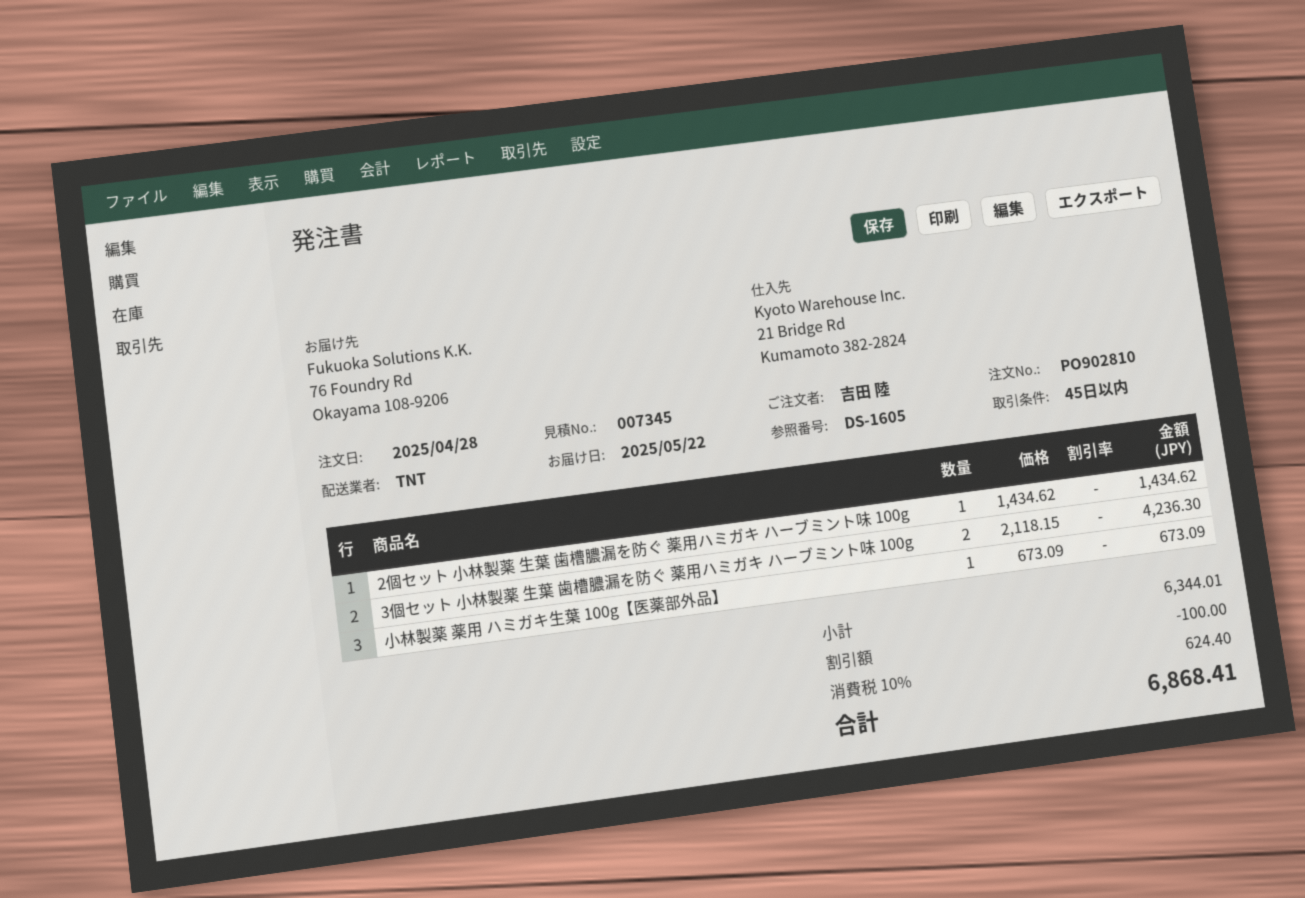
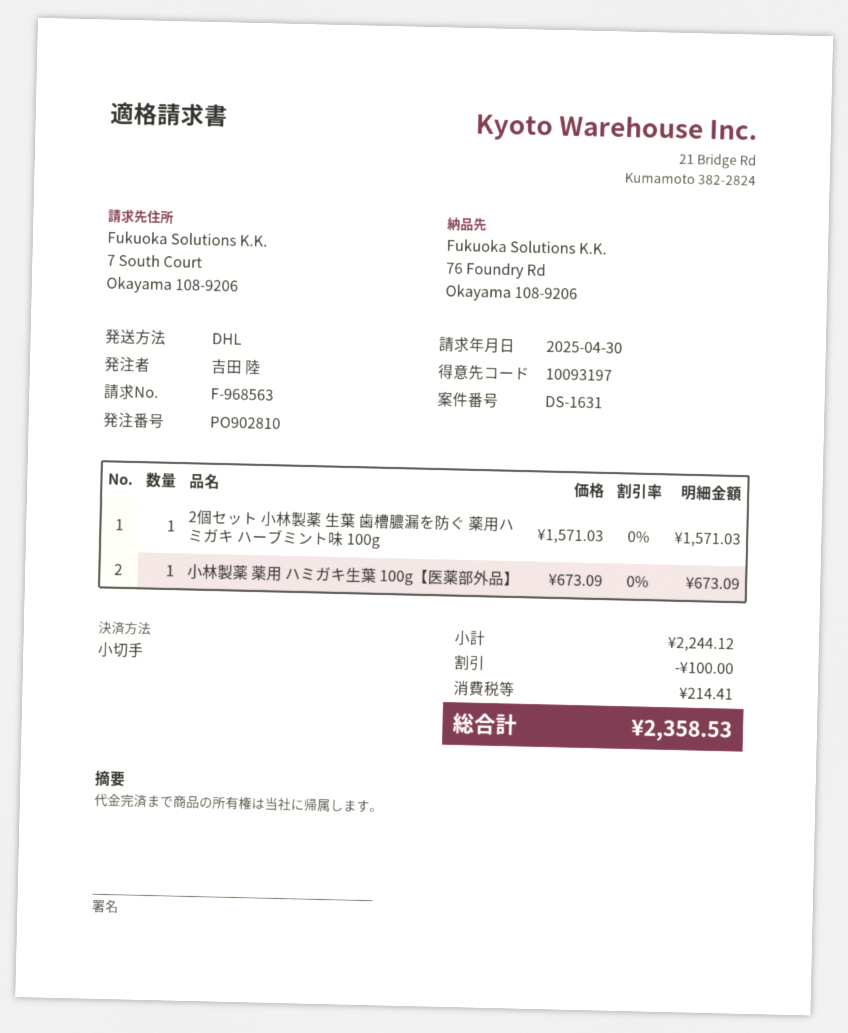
reference: DS-1605 -> DS-1631
shipping method: TNT -> DHL
2個セット 小林製薬 生葉 歯槽膿漏を防ぐ 薬用ハミガキ ハーブミント味 100g: 1 x 1434.62 = 1434.62 -> 1 x 1571.03 = 1571.03
3個セット 小林製薬 生葉 歯槽膿漏を防ぐ 薬用ハミガキ ハーブミント味 100g: 2 x 2118.15 = 4236.30 -> none
subtotal: 6344.01 -> 2244.12
tax: 624.40 -> 214.41
total: 6868.41 -> 2358.53

